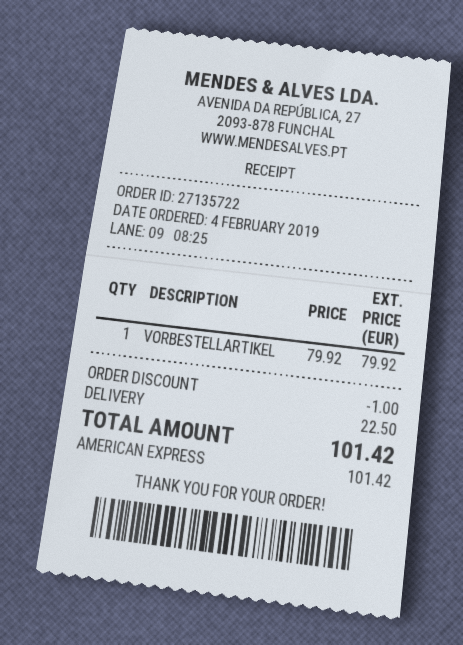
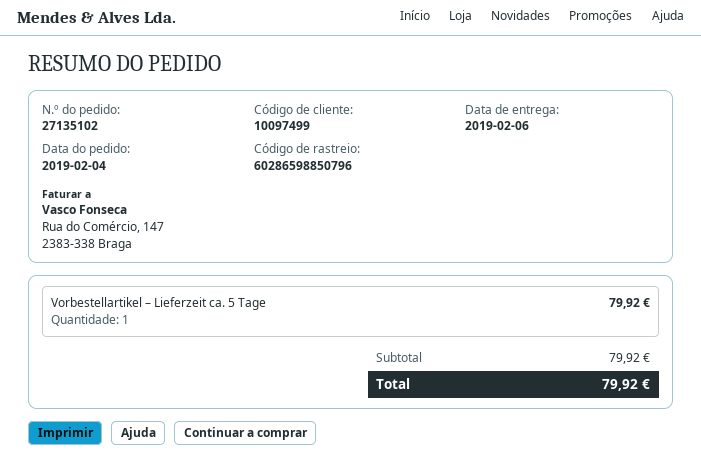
order number: 27135722 -> 27135102
discount: 1.00 -> none
shipping: 22.50 -> none
total: 101.42 -> 79.92

